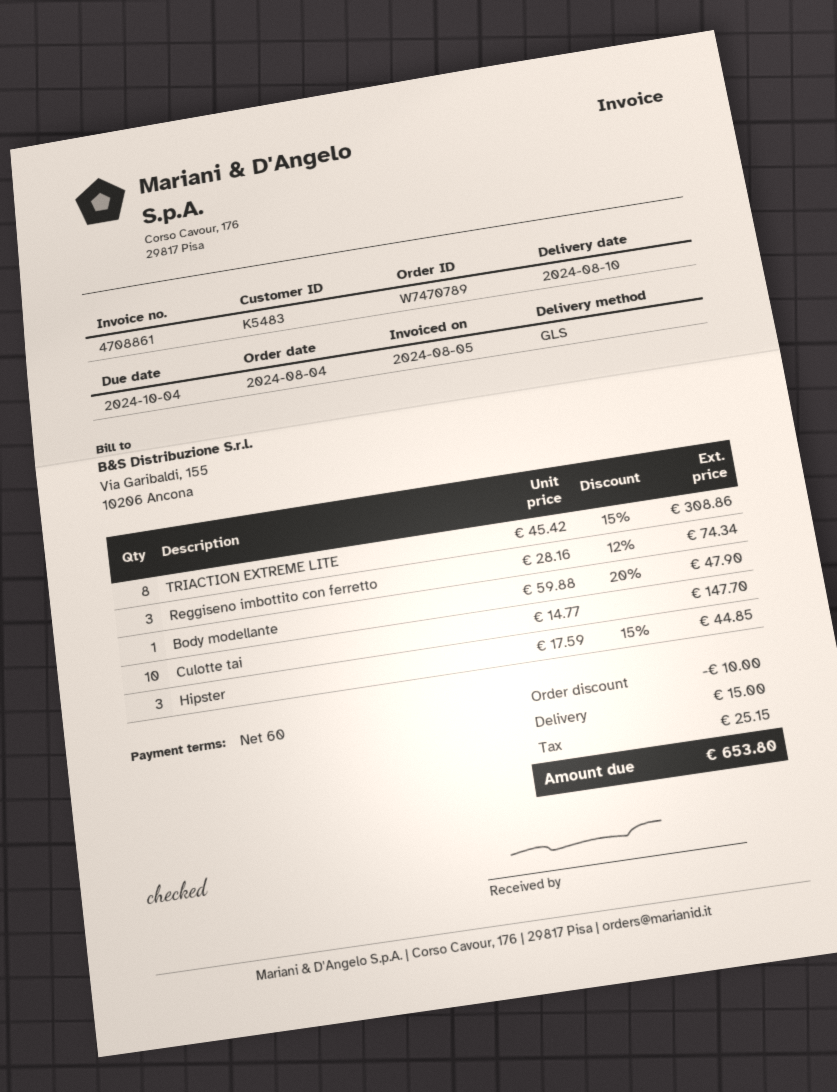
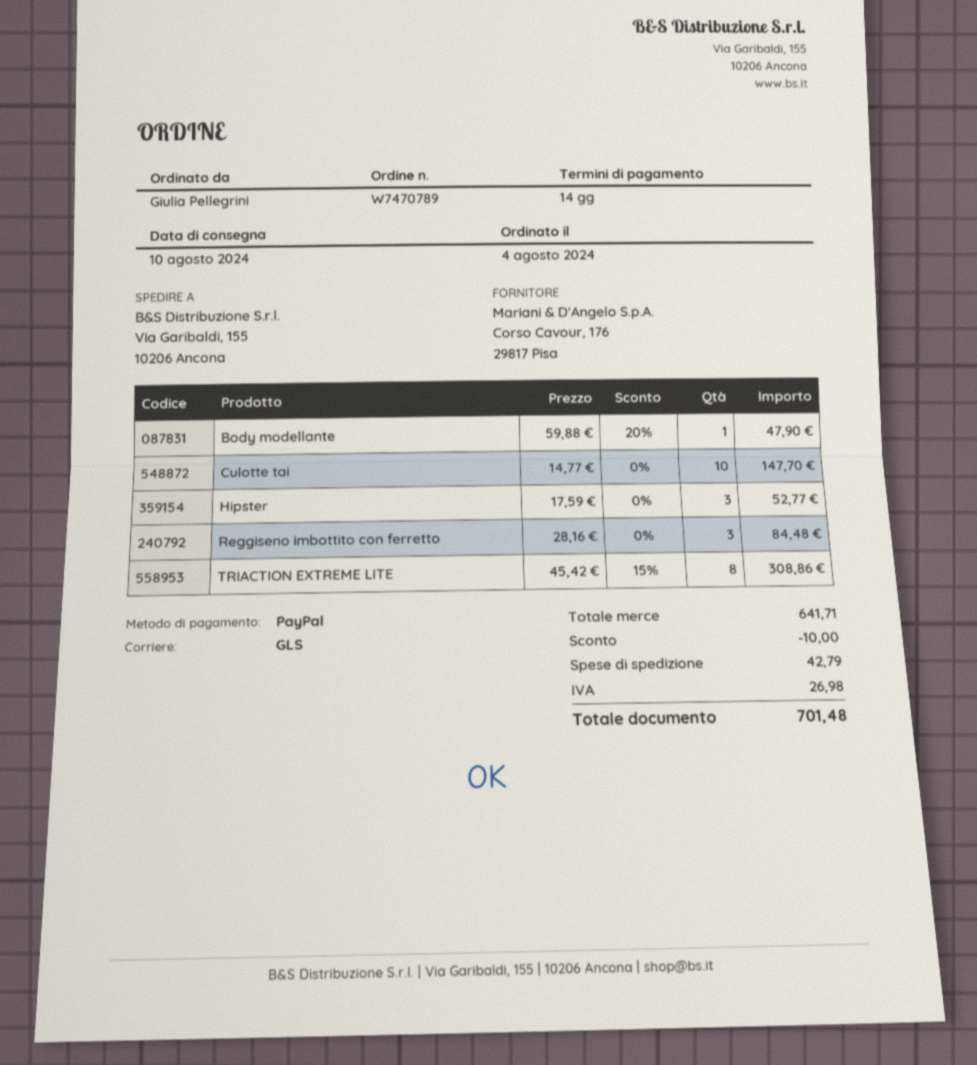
payment terms: 60 days -> 14 days
Reggiseno imbottito con ferretto: 3 x 28.16 - 12% = 74.34 -> 3 x 28.16 = 84.48
Hipster: 3 x 17.59 - 15% = 44.85 -> 3 x 17.59 = 52.77
shipping: 15.00 -> 42.79
tax: 25.15 -> 26.98
total: 653.80 -> 701.48

